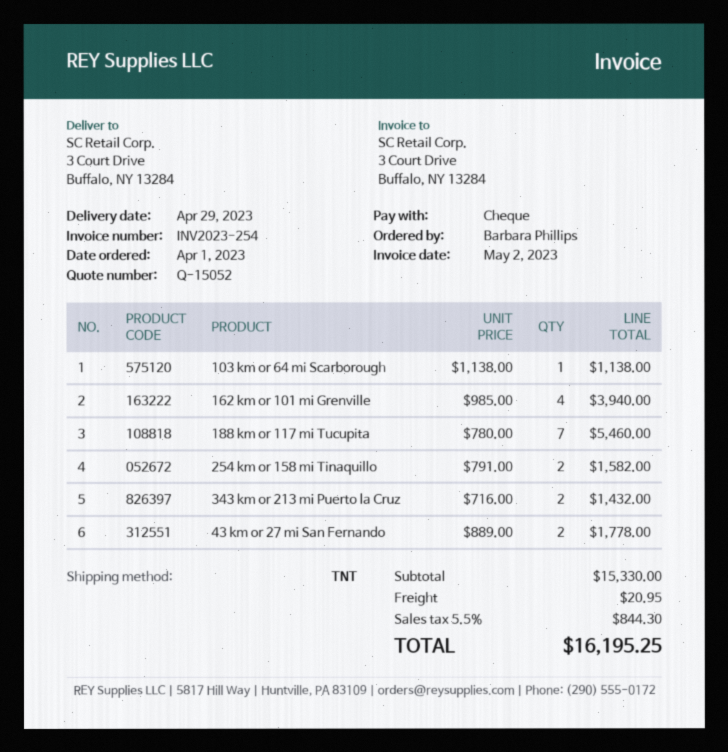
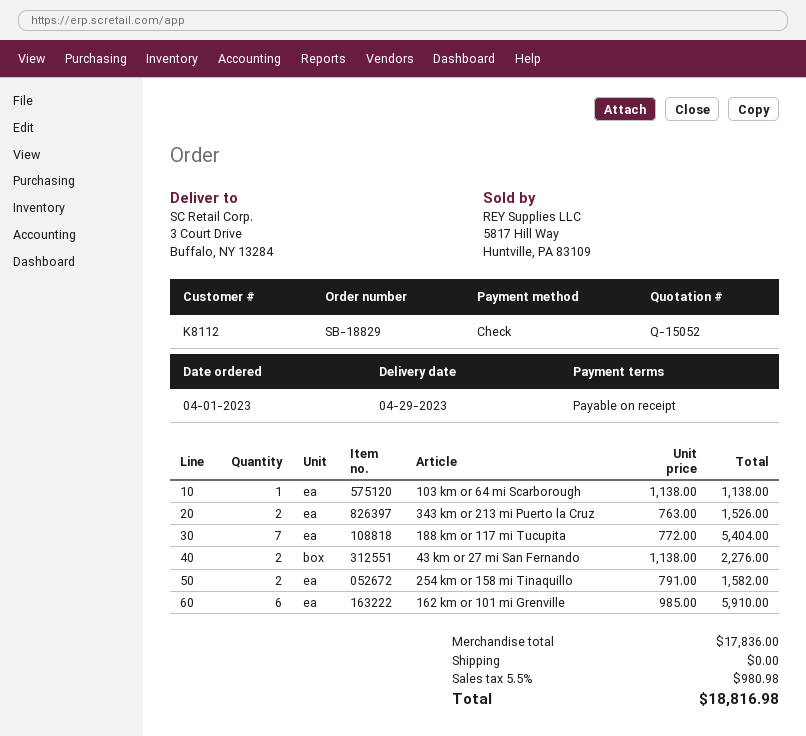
162 km or 101 mi Grenville: 4 x 985.00 = 3940.00 -> 6 x 985.00 = 5910.00
188 km or 117 mi Tucupita: 7 x 780.00 = 5460.00 -> 7 x 772.00 = 5404.00
343 km or 213 mi Puerto la Cruz: 2 x 716.00 = 1432.00 -> 2 x 763.00 = 1526.00
43 km or 27 mi San Fernando: 2 x 889.00 = 1778.00 -> 2 x 1138.00 = 2276.00
subtotal: 15330.00 -> 17836.00
shipping: 20.95 -> 0.00
tax: 5.5% = 844.30 -> 5.5% = 980.98
total: 16195.25 -> 18816.98

